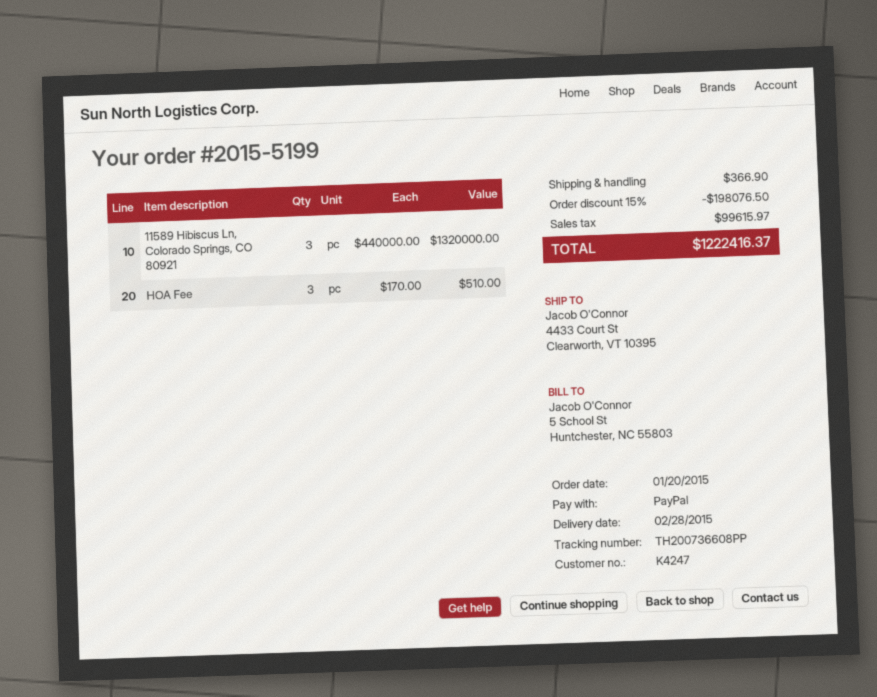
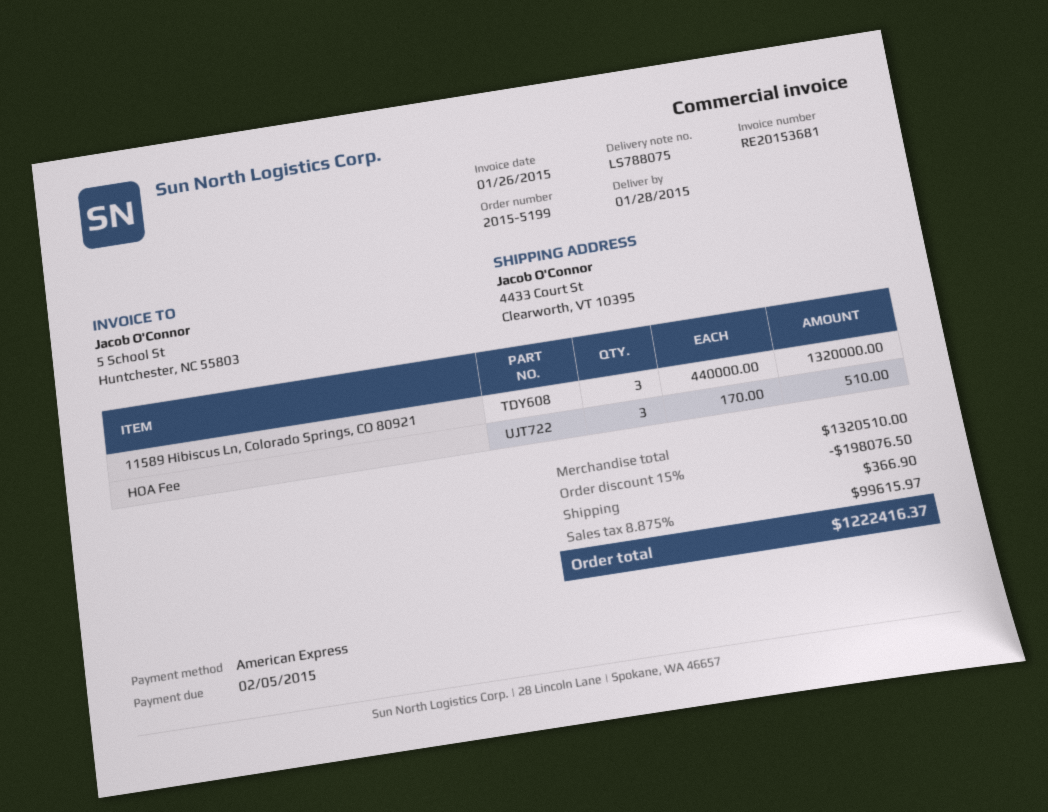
delivery date: 2015-02-28 -> 2015-01-28
payment method: PayPal -> American Express

